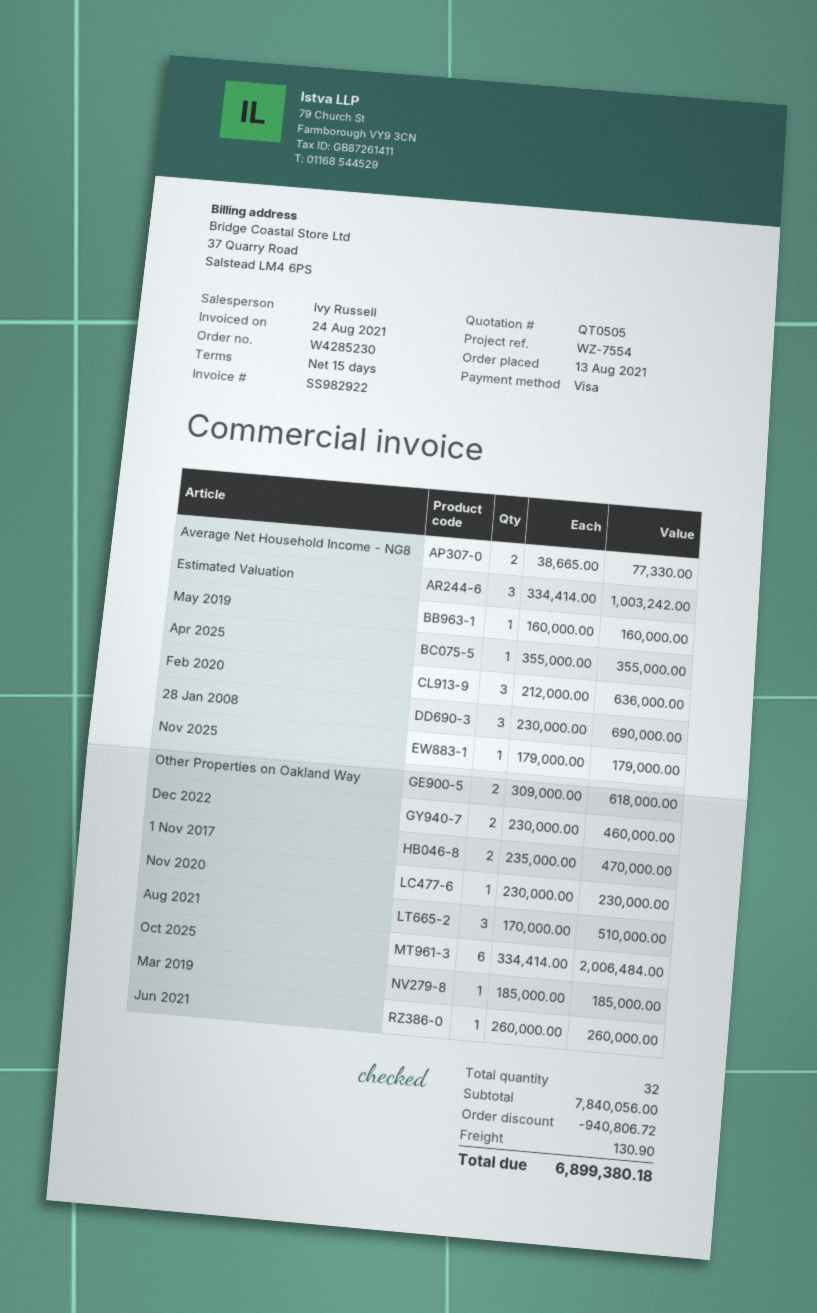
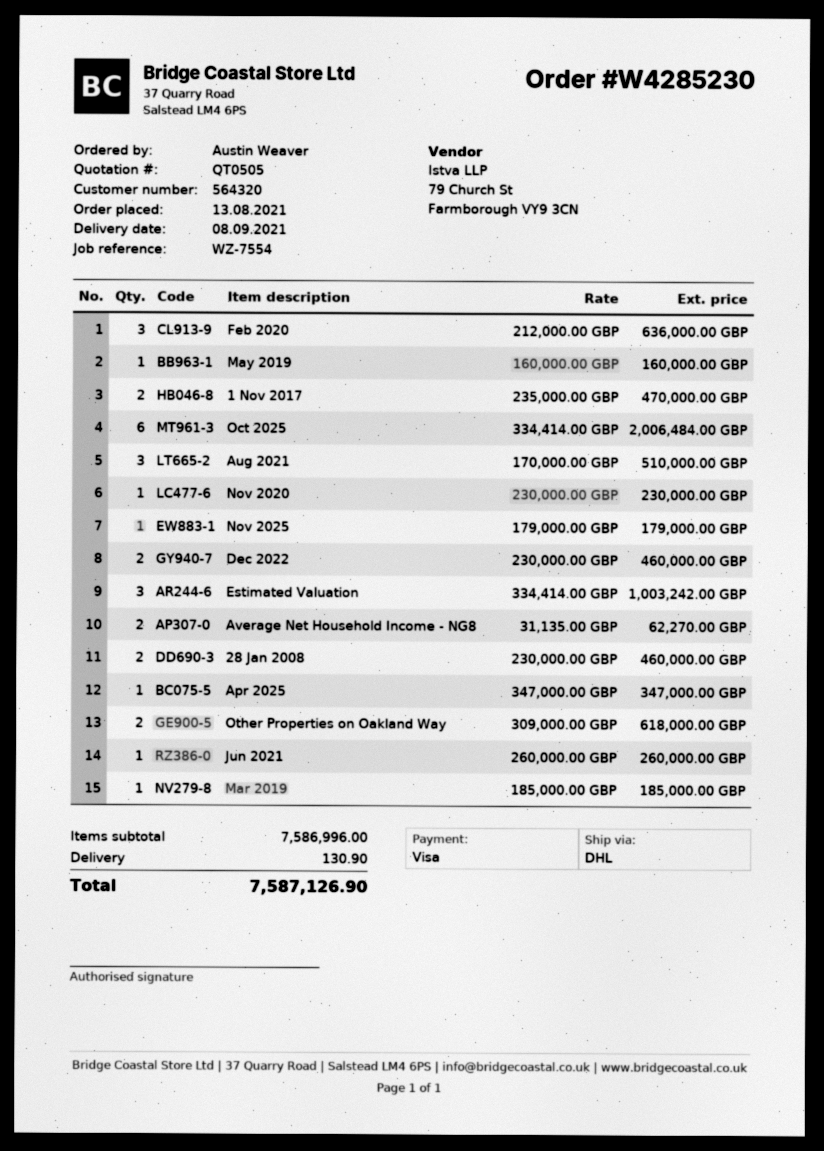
Average Net Household Income - NG8: 2 x 38665.00 = 77330.00 -> 2 x 31135.00 = 62270.00
Apr 2025: 1 x 355000.00 = 355000.00 -> 1 x 347000.00 = 347000.00
28 Jan 2008: 3 x 230000.00 = 690000.00 -> 2 x 230000.00 = 460000.00
subtotal: 7840056.00 -> 7586996.00
discount: 940806.72 -> none
total: 6899380.18 -> 7587126.90

